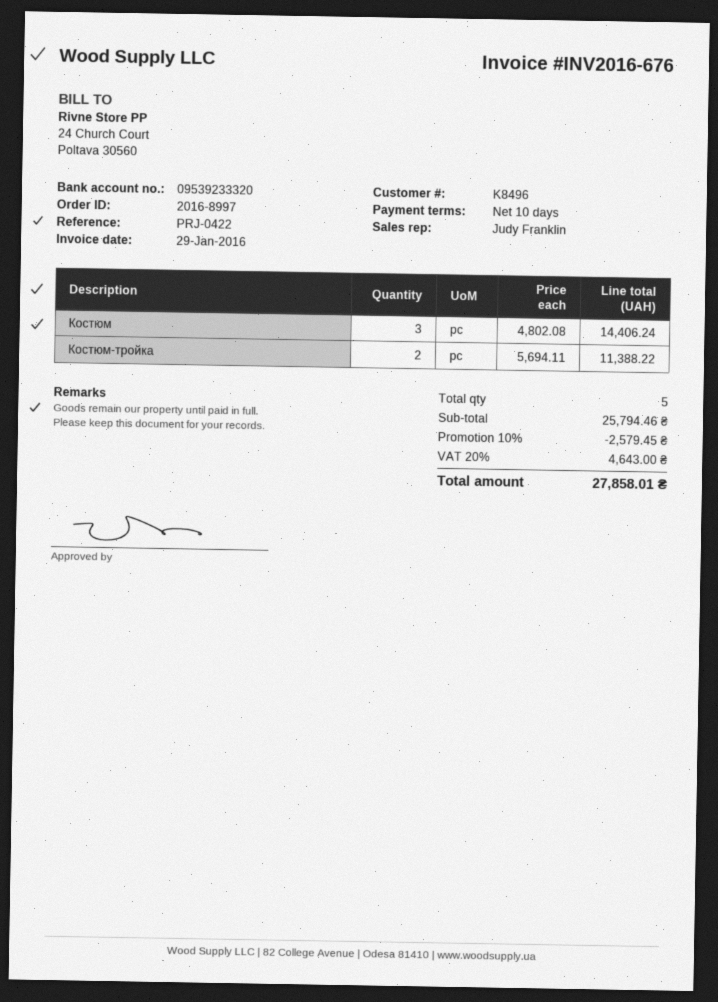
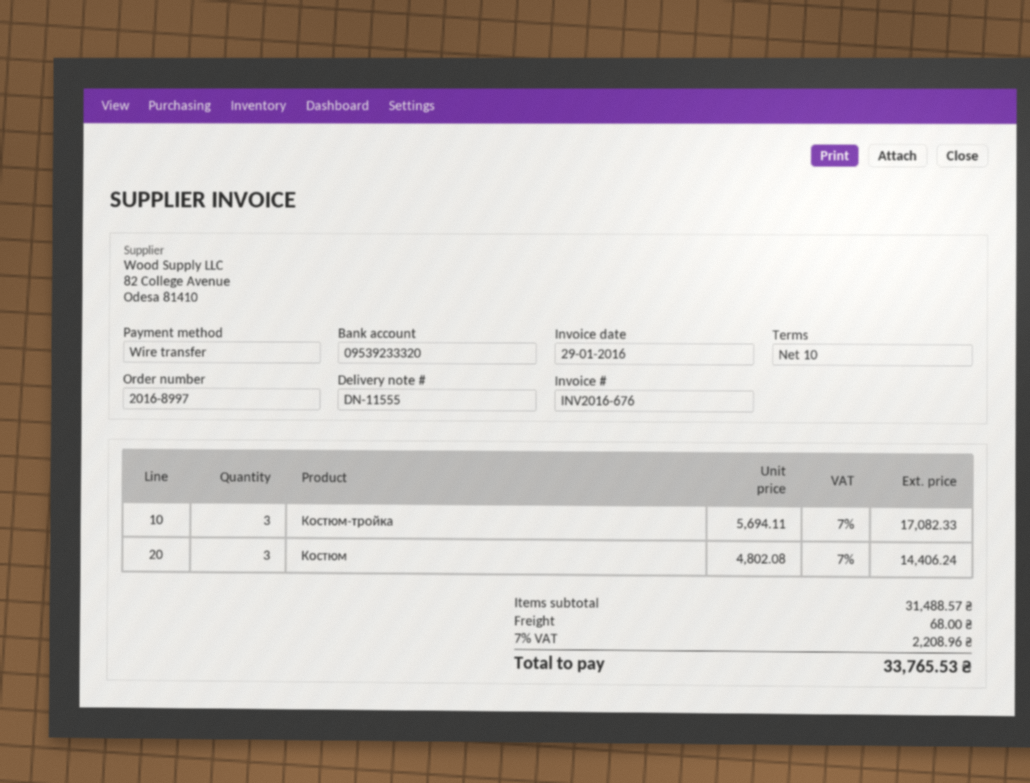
Костюм-тройка: 2 x 5694.11 = 11388.22 -> 3 x 5694.11 = 17082.33
subtotal: 25794.46 -> 31488.57
discount: 10% = 2579.45 -> none
shipping: none -> 68.00
tax: 20% = 4643.00 -> 7% = 2208.96
total: 27858.01 -> 33765.53

